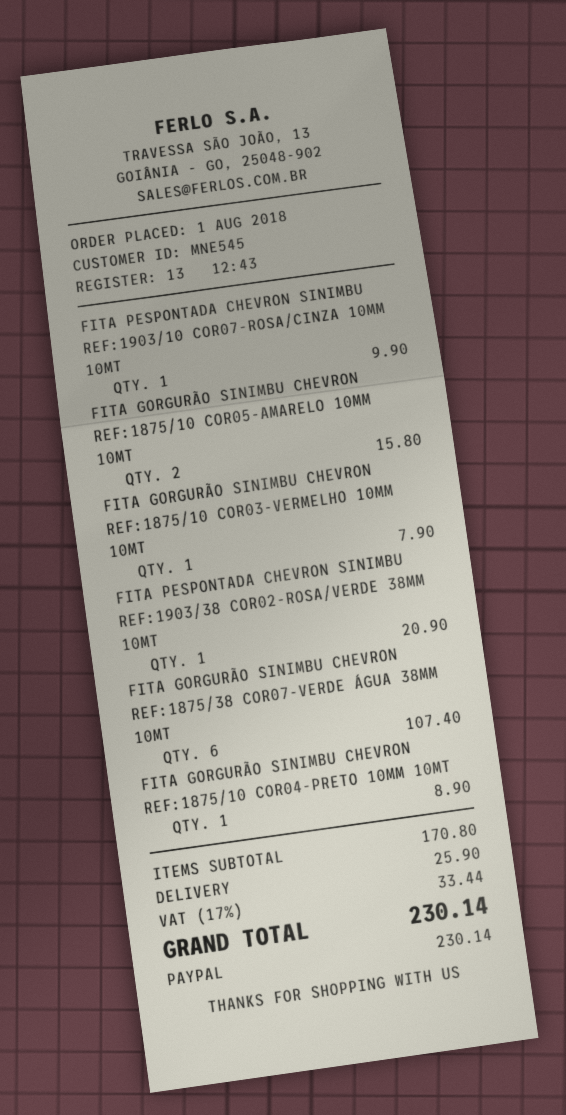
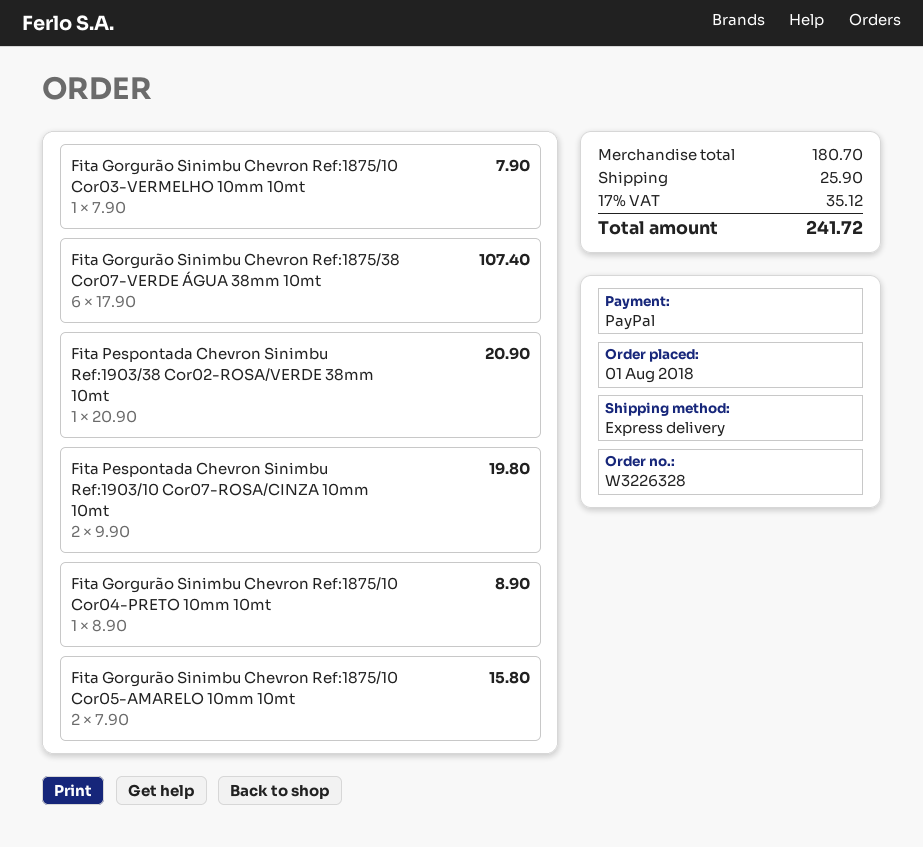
FITA PESPONTADA CHEVRON SINIMBU REF:1903/10 COR07-ROSA/CINZA 10MM 10MT: 1 for 9.90 -> 2 for 19.80
subtotal: 170.80 -> 180.70
tax: 17% = 33.44 -> 17% = 35.12
total: 230.14 -> 241.72

